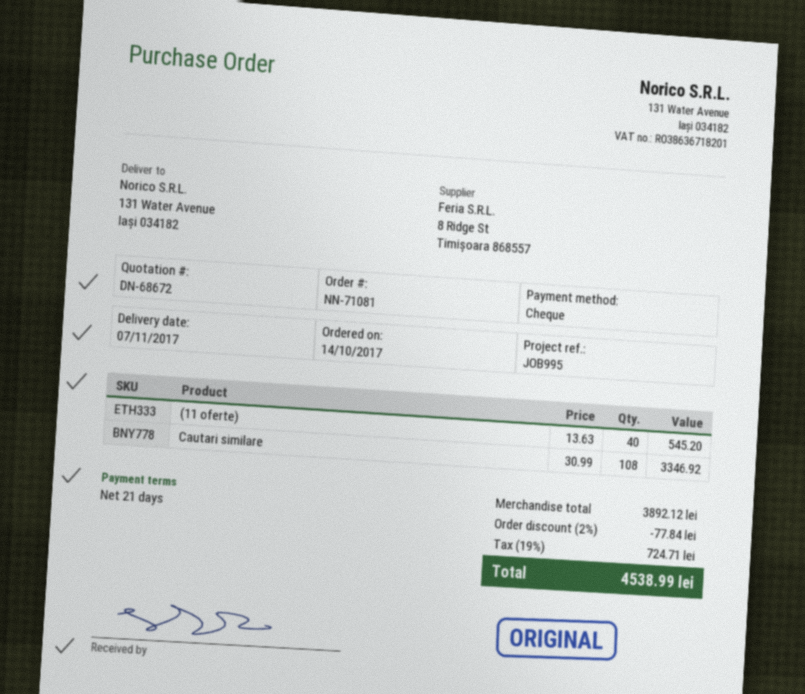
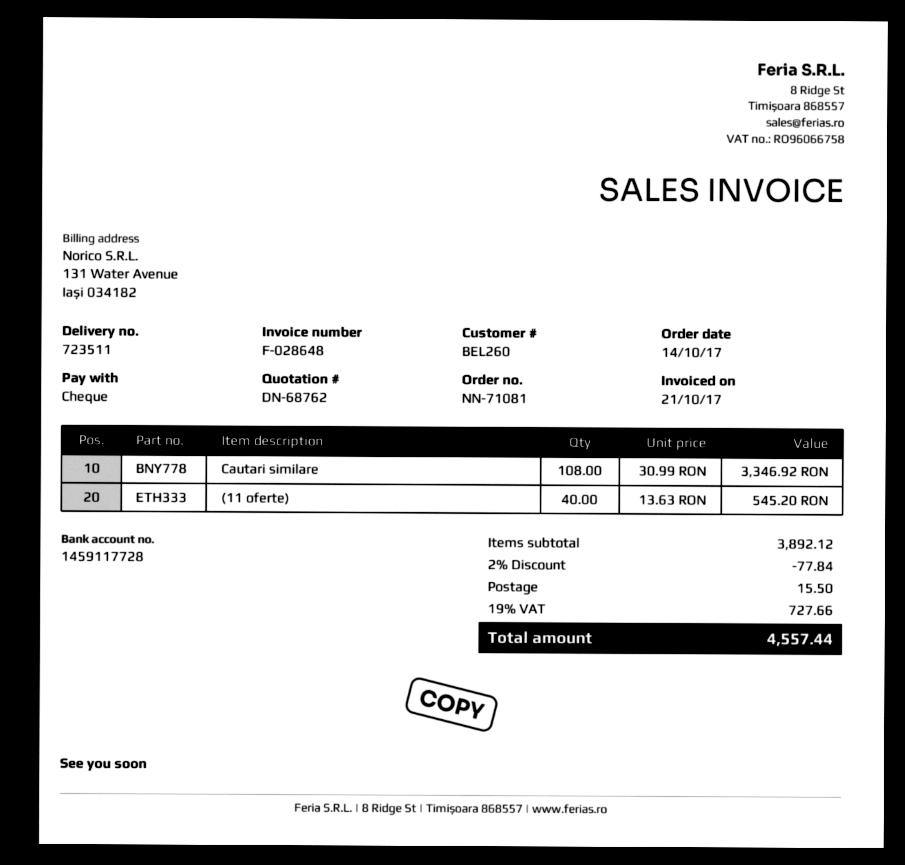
quote number: DN-68672 -> DN-68762
shipping: none -> 15.50
tax: 19% = 724.71 -> 19% = 727.66
total: 4538.99 -> 4557.44

